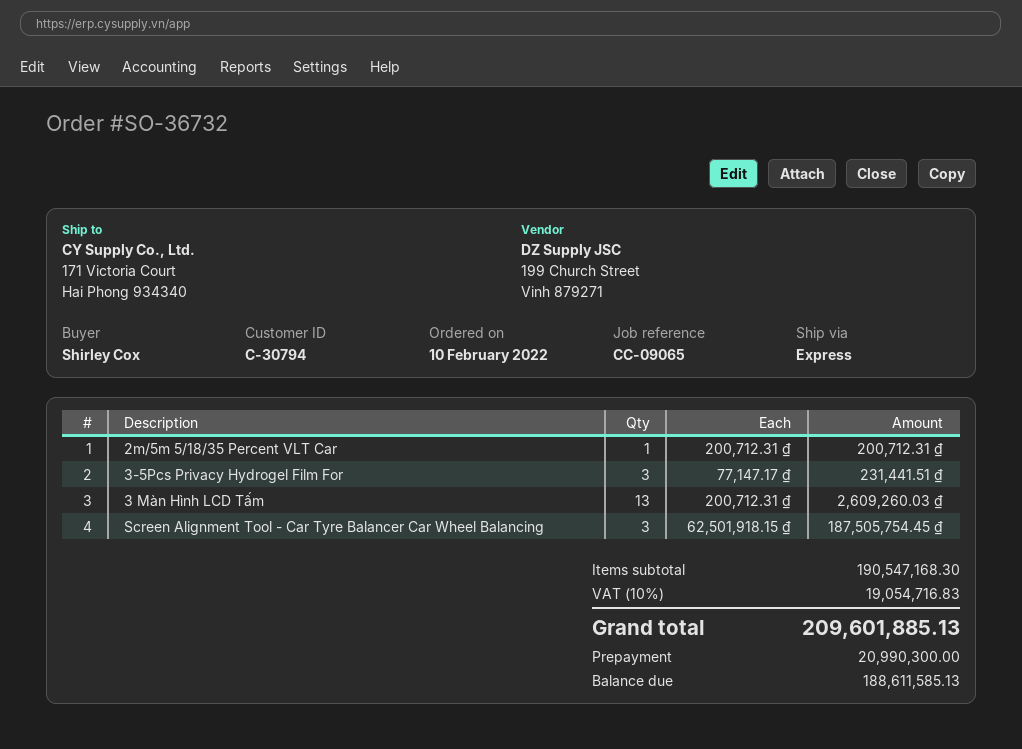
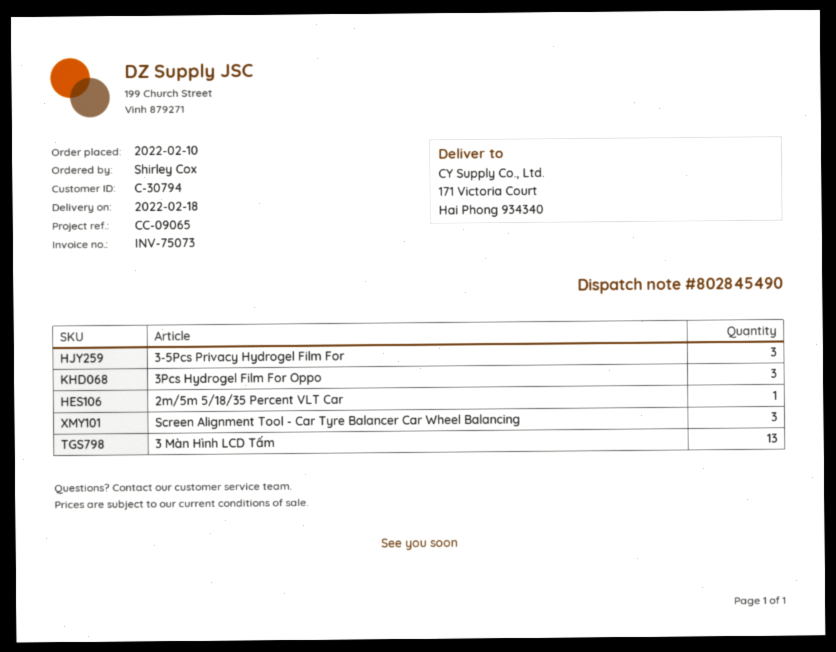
3Pcs Hydrogel Film For Oppo: none -> 3

